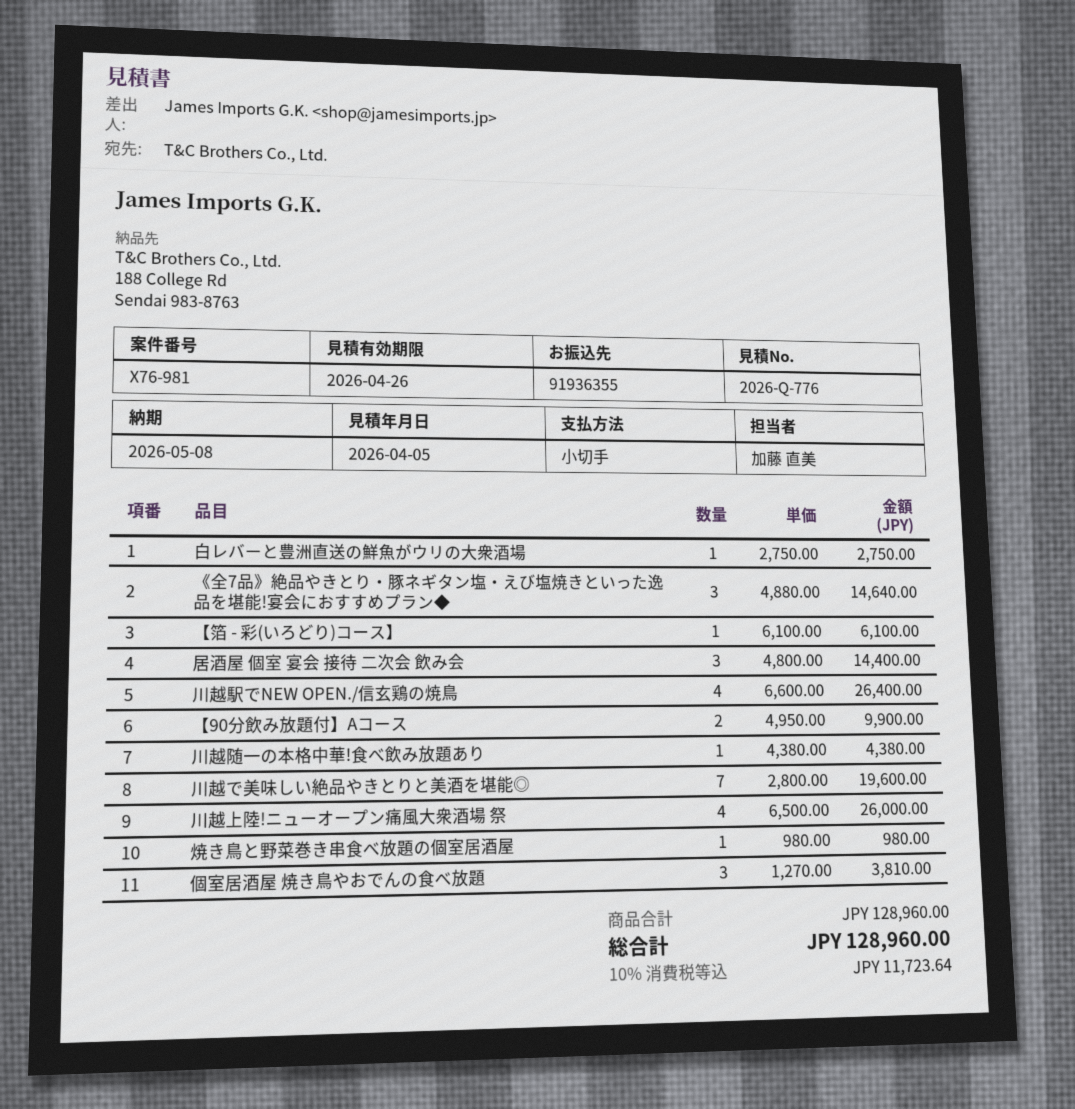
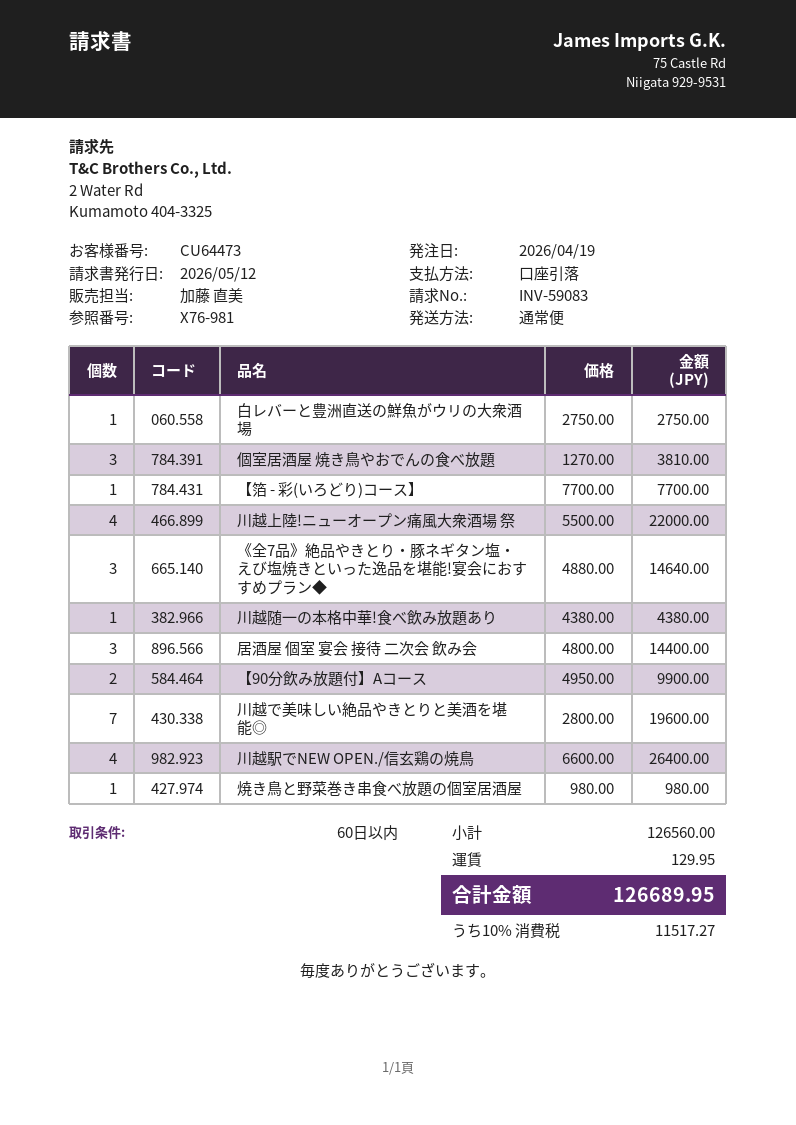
payment method: cheque -> direct debit
【箔 - 彩(いろどり)コース】: 1 x 6100.00 = 6100.00 -> 1 x 7700.00 = 7700.00
川越上陸!ニューオープン痛風大衆酒場 祭: 4 x 6500.00 = 26000.00 -> 4 x 5500.00 = 22000.00
subtotal: 128960.00 -> 126560.00
shipping: none -> 129.95
tax: 10% = 11723.64 -> 10% = 11517.27
total: 128960.00 -> 126689.95

